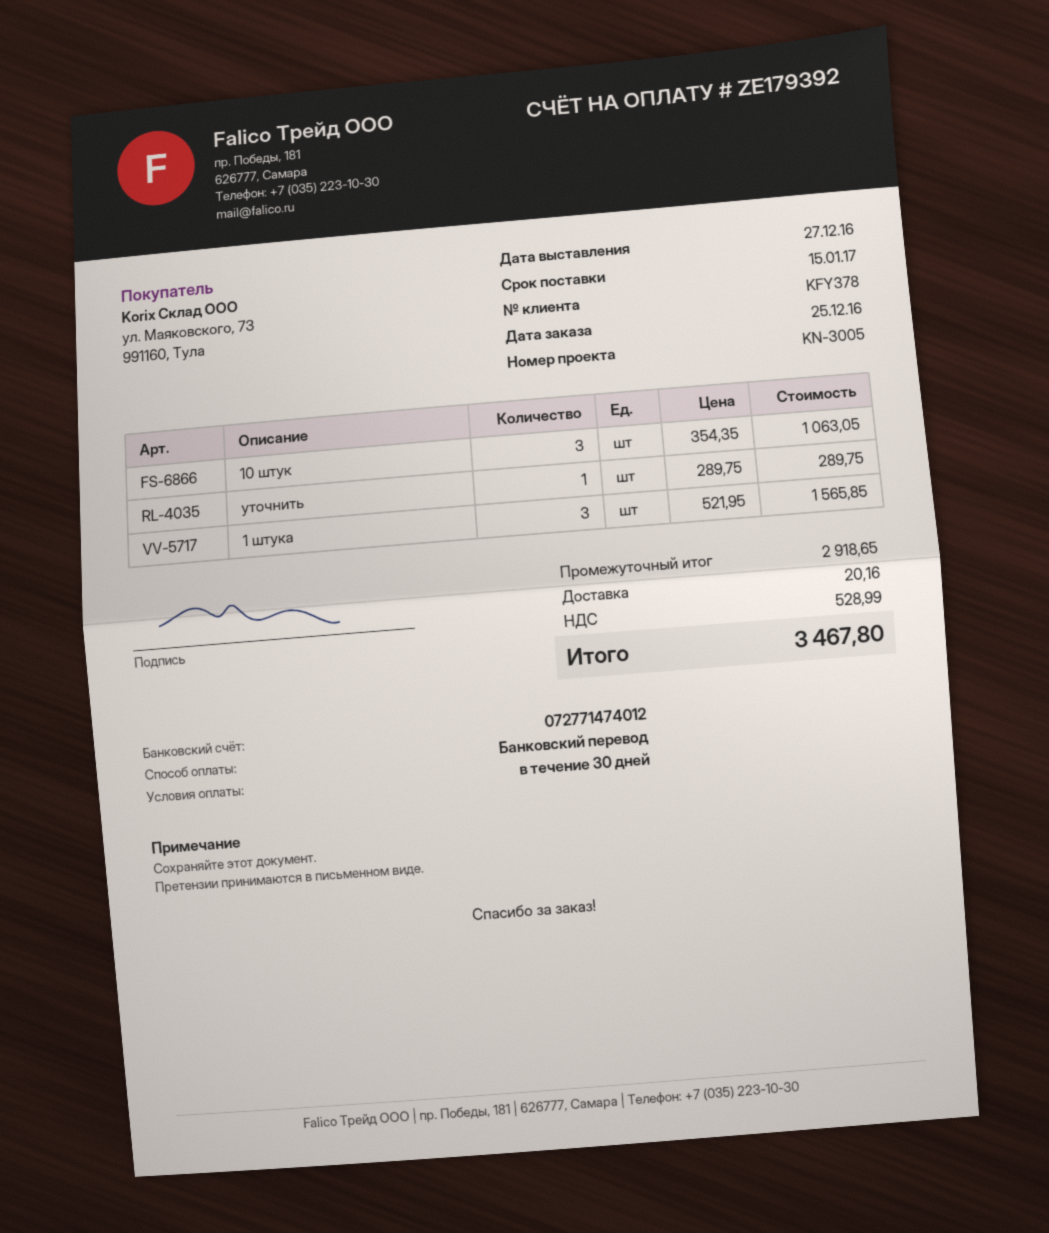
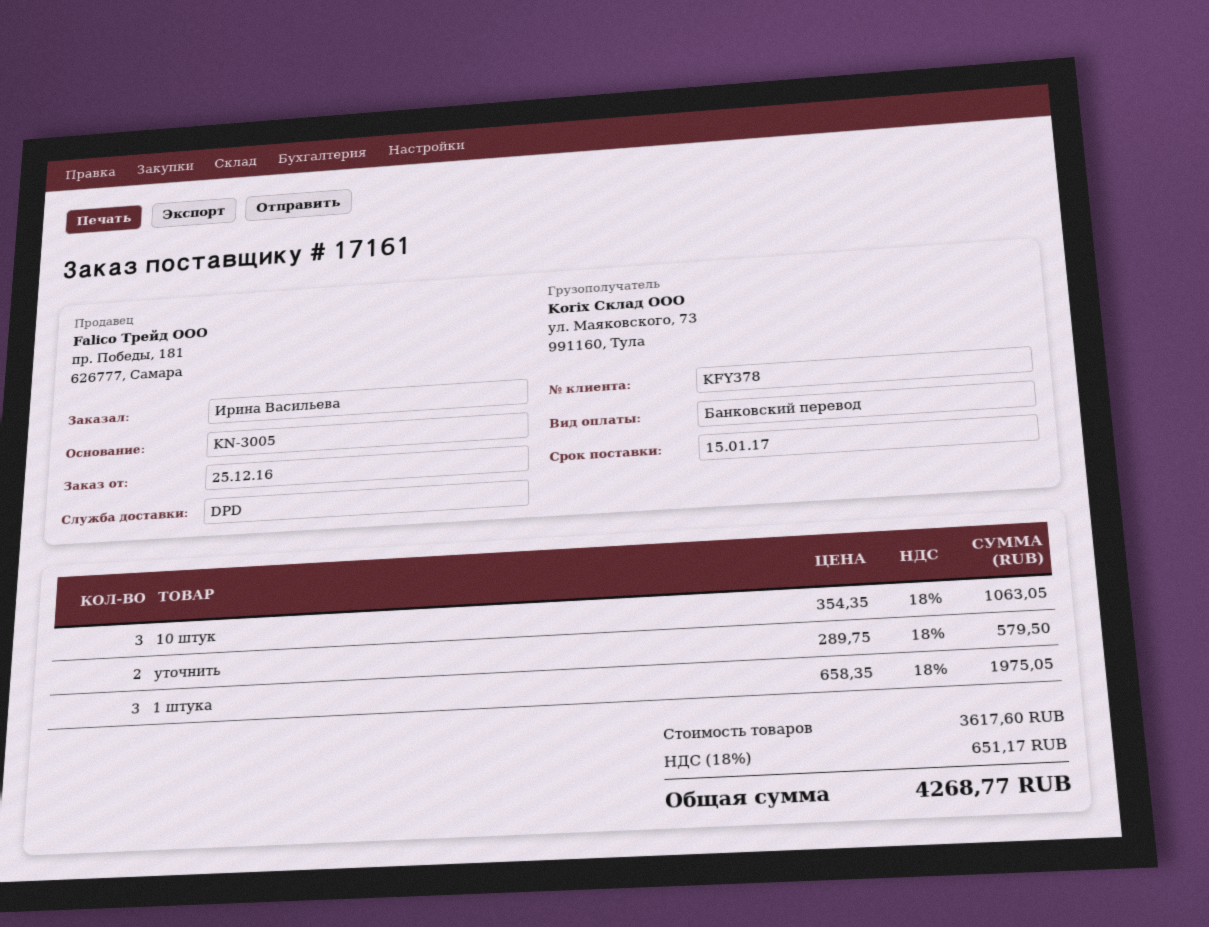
уточнить: 1 x 289.75 = 289.75 -> 2 x 289.75 = 579.50
1 штука: 3 x 521.95 = 1565.85 -> 3 x 658.35 = 1975.05
subtotal: 2918.65 -> 3617.60
shipping: 20.16 -> none
tax: 528.99 -> 651.17
total: 3467.80 -> 4268.77

